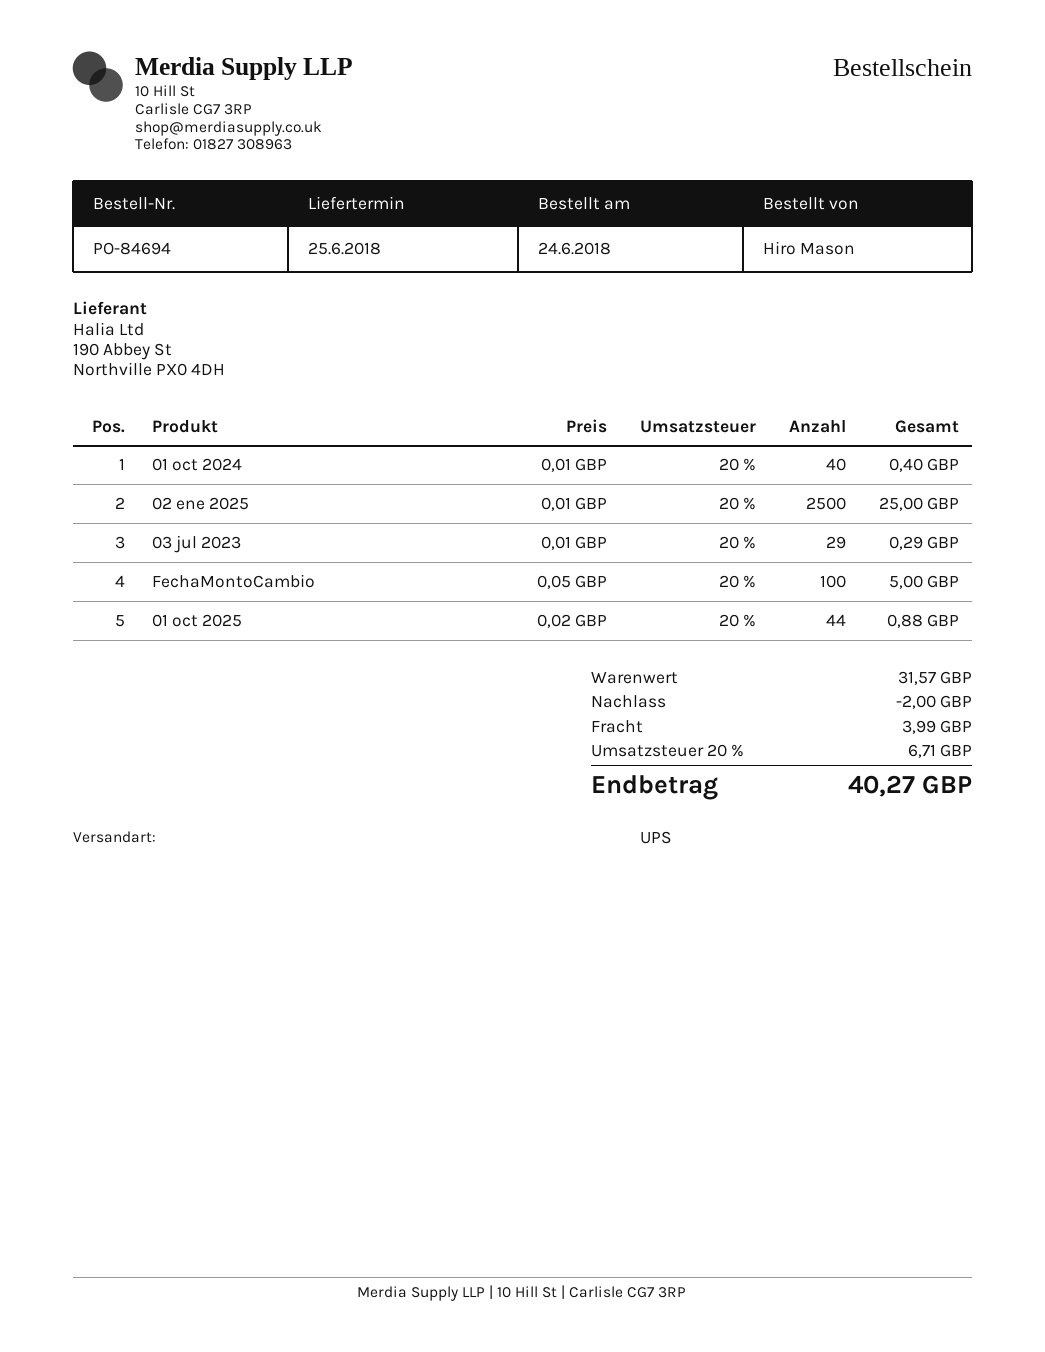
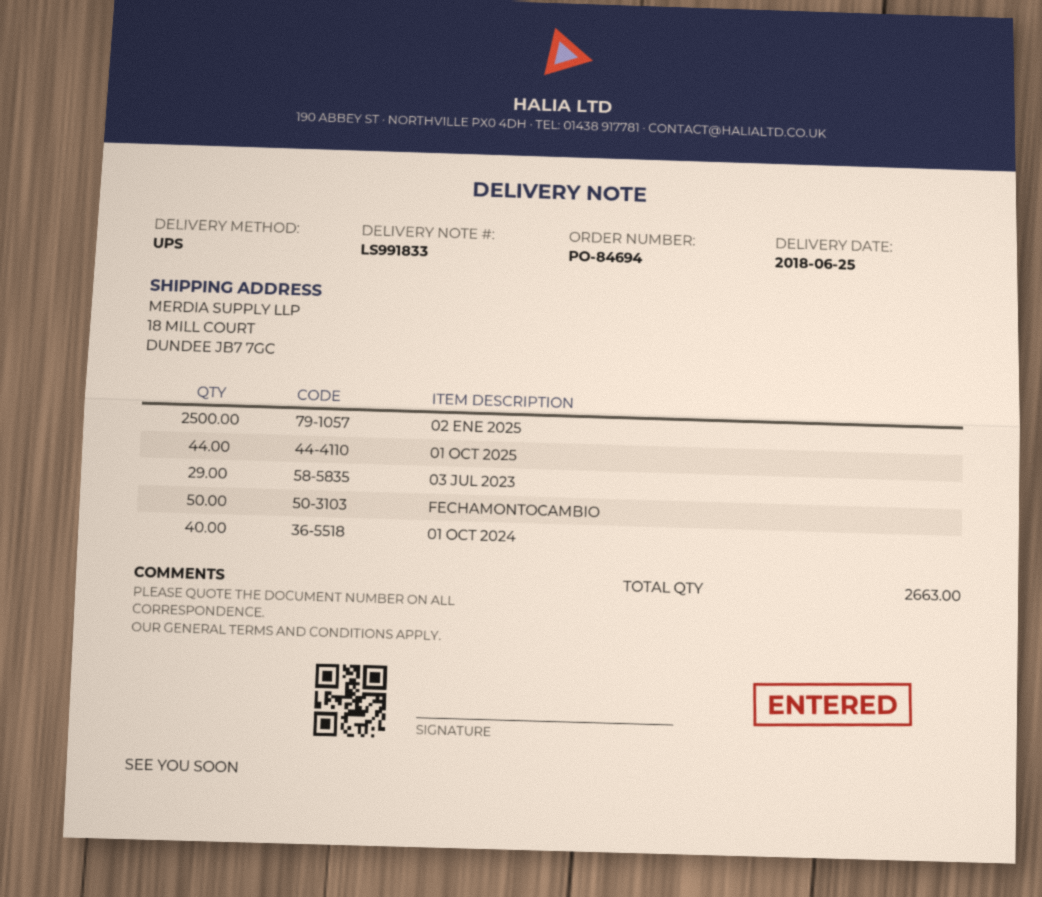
FechaMontoCambio: 100 -> 50

